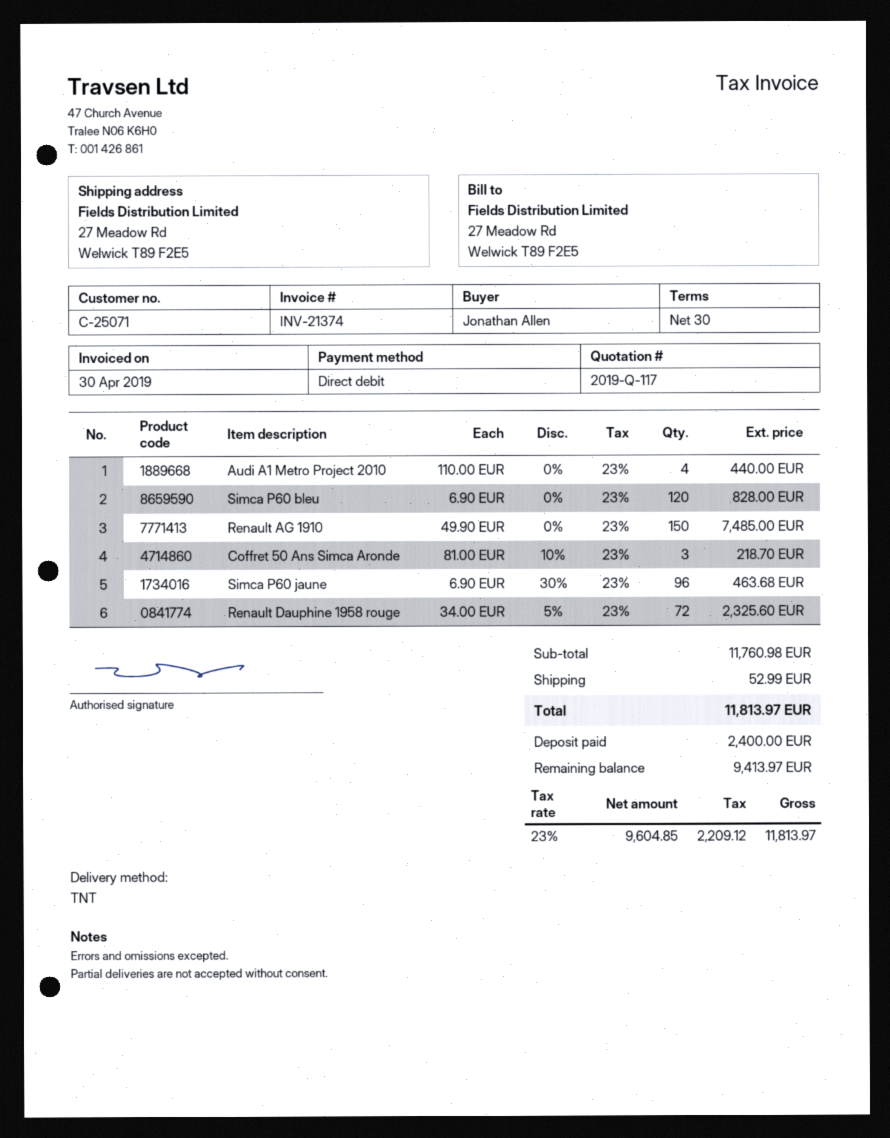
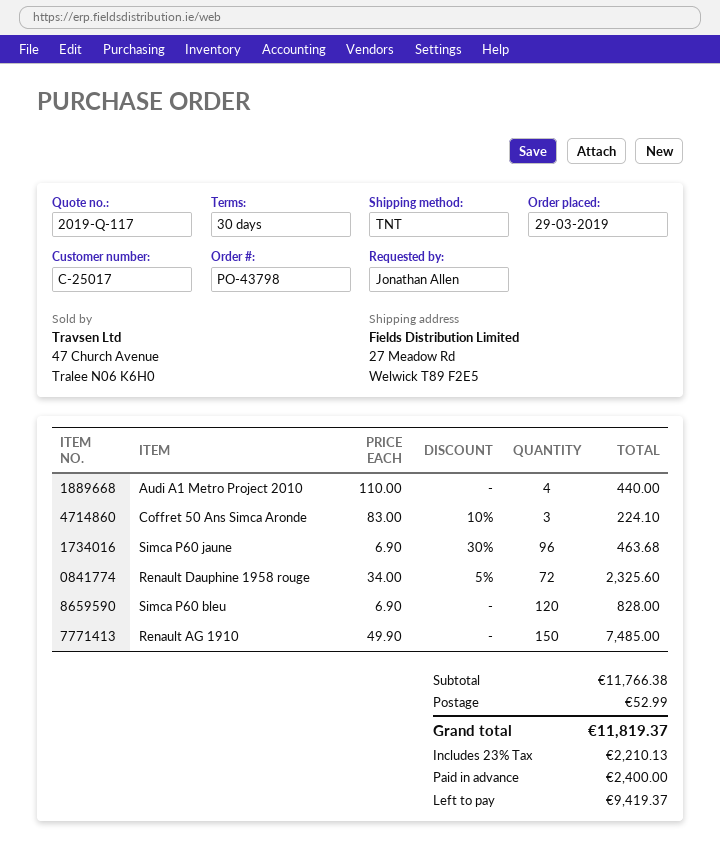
customer number: C-25071 -> C-25017
Coffret 50 Ans Simca Aronde: 3 x 81.00 - 10% = 218.70 -> 3 x 83.00 - 10% = 224.10
subtotal: 11760.98 -> 11766.38
tax: 23% = 2209.12 -> 23% = 2210.13
total: 11813.97 -> 11819.37
balance: 9413.97 -> 9419.37

